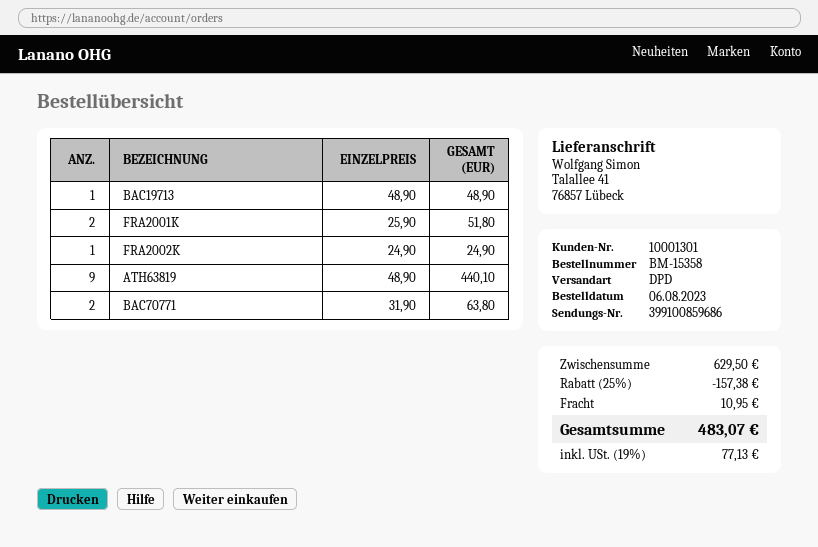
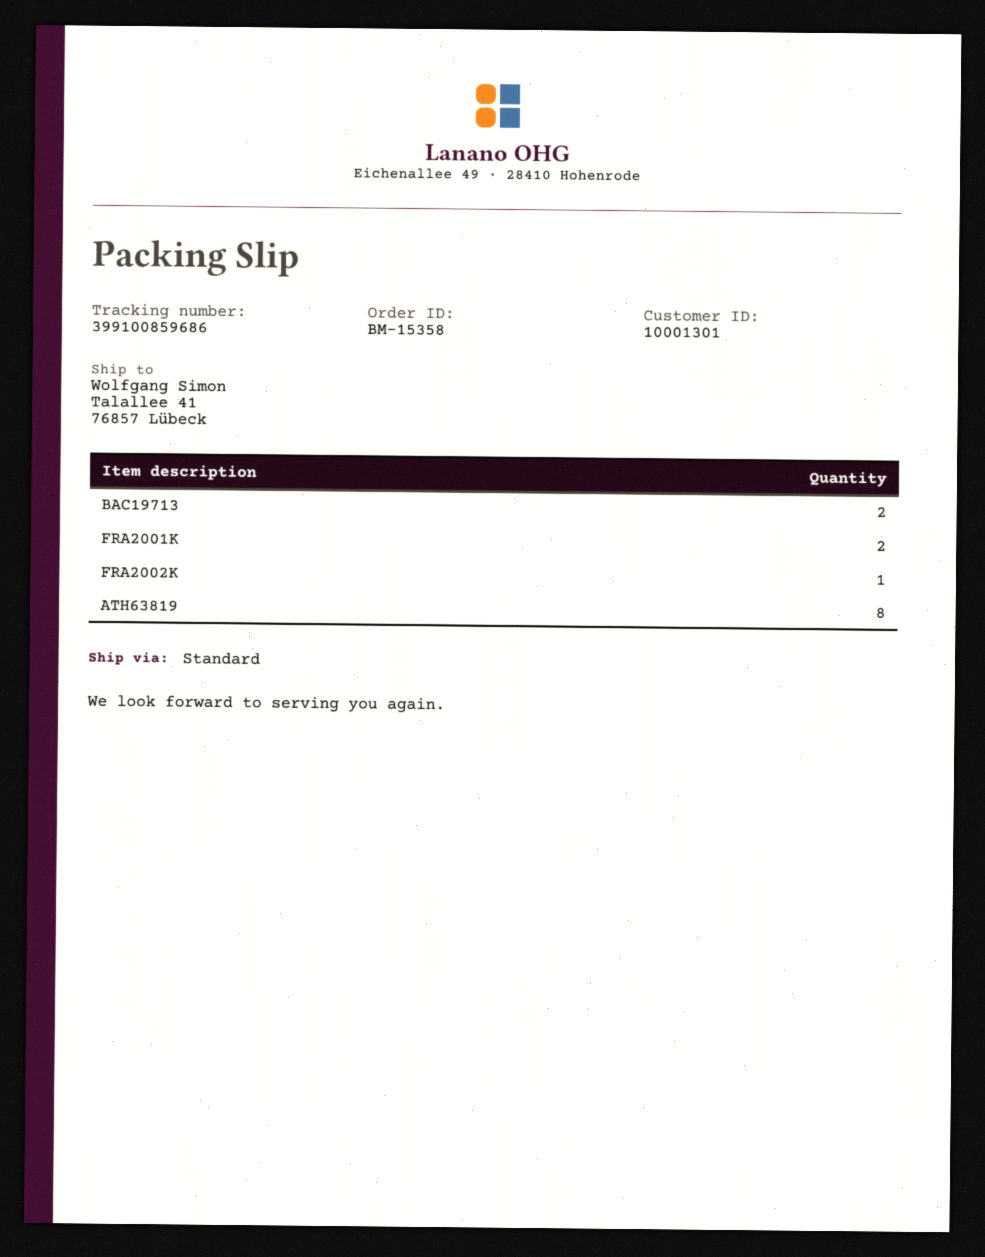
shipping method: DPD -> standard
BAC19713: 1 -> 2
ATH63819: 9 -> 8
BAC70771: 2 -> none

